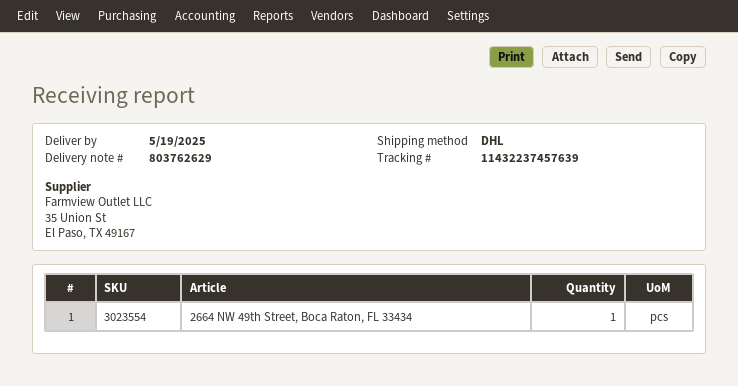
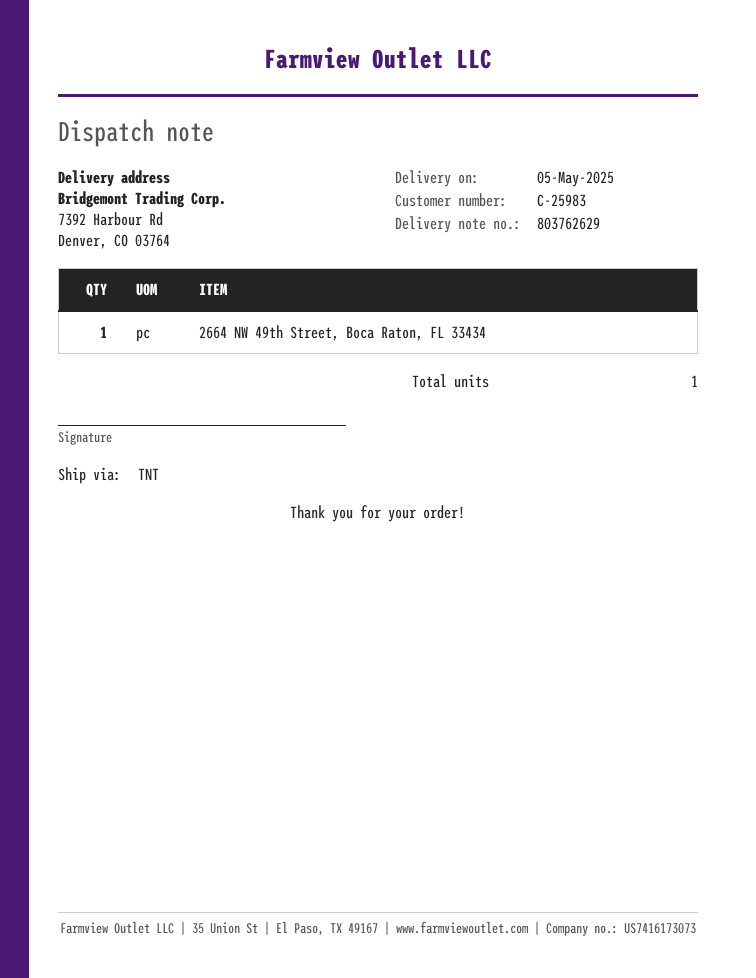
delivery date: 2025-05-19 -> 2025-05-05
shipping method: DHL -> TNT

